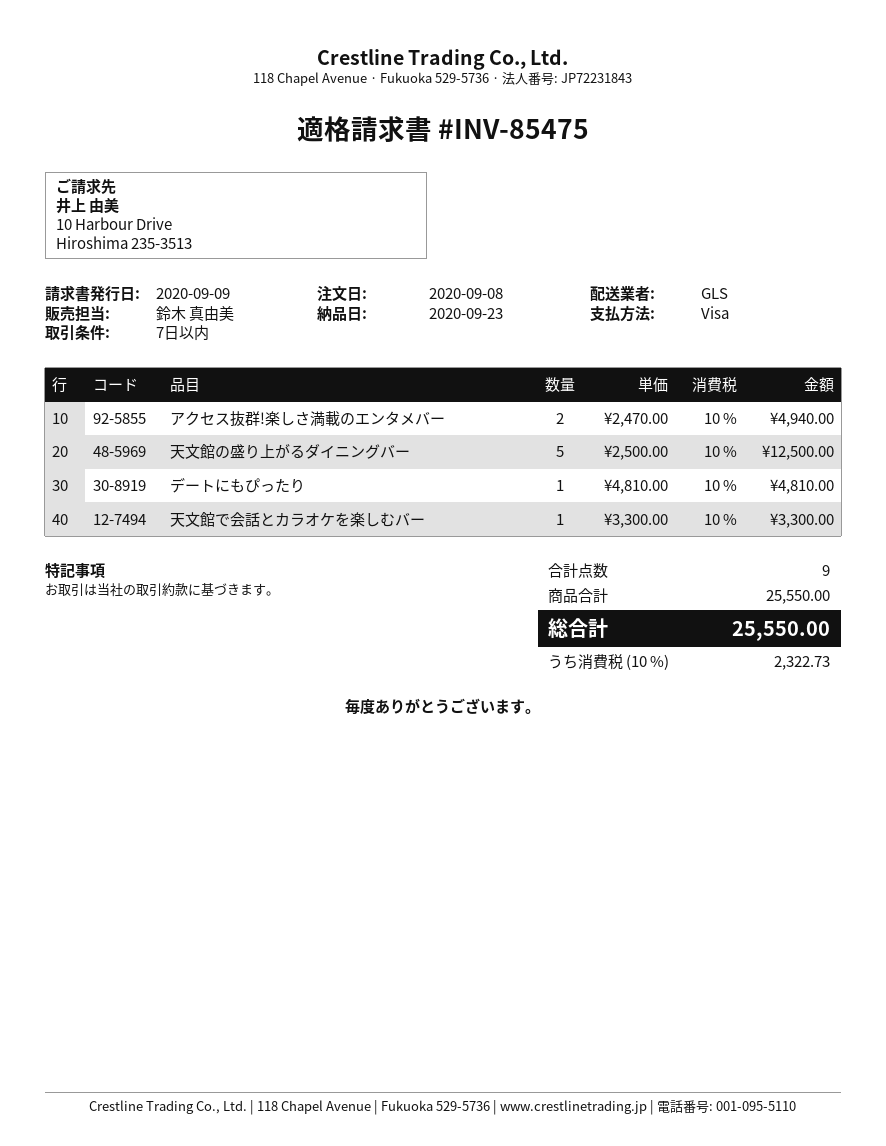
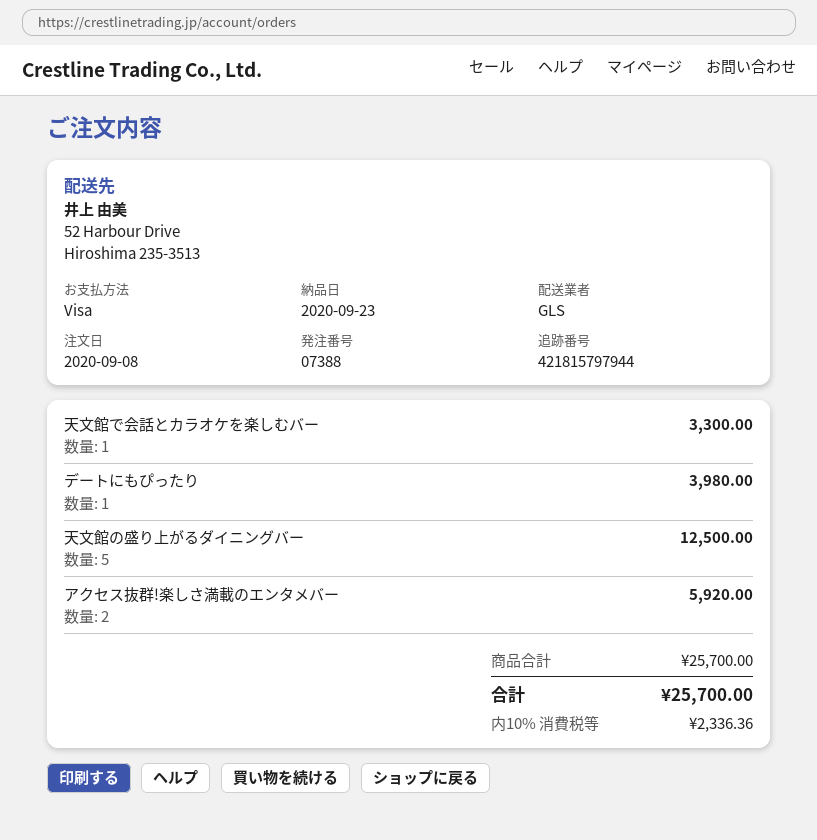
アクセス抜群!楽しさ満載のエンタメバー: 2 for 4940.00 -> 2 for 5920.00
デートにもぴったり: 1 for 4810.00 -> 1 for 3980.00
subtotal: 25550.00 -> 25700.00
tax: 10% = 2322.73 -> 10% = 2336.36
total: 25550.00 -> 25700.00

